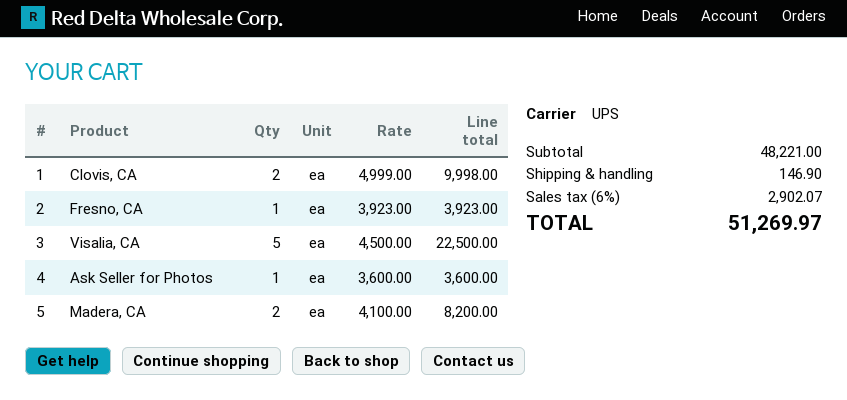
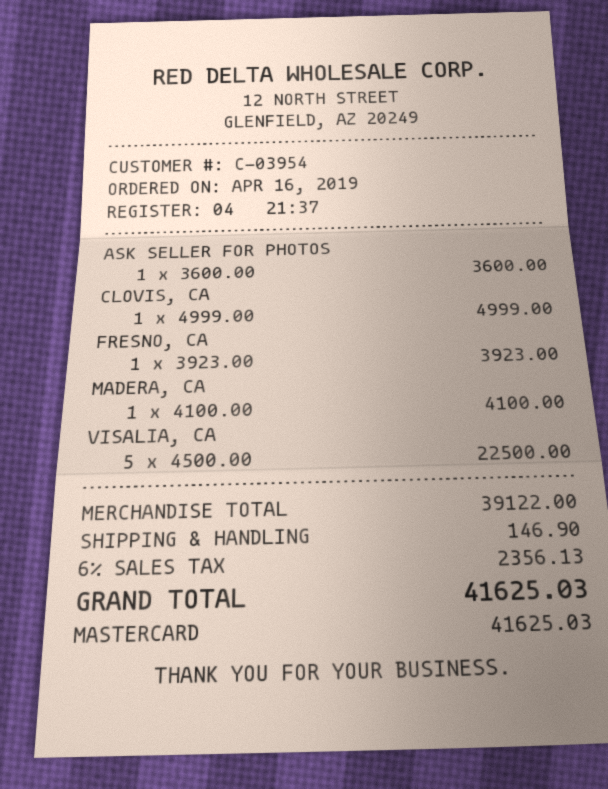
Clovis, CA: 2 x 4999.00 = 9998.00 -> 1 x 4999.00 = 4999.00
Madera, CA: 2 x 4100.00 = 8200.00 -> 1 x 4100.00 = 4100.00
subtotal: 48221.00 -> 39122.00
tax: 6% = 2902.07 -> 6% = 2356.13
total: 51269.97 -> 41625.03

